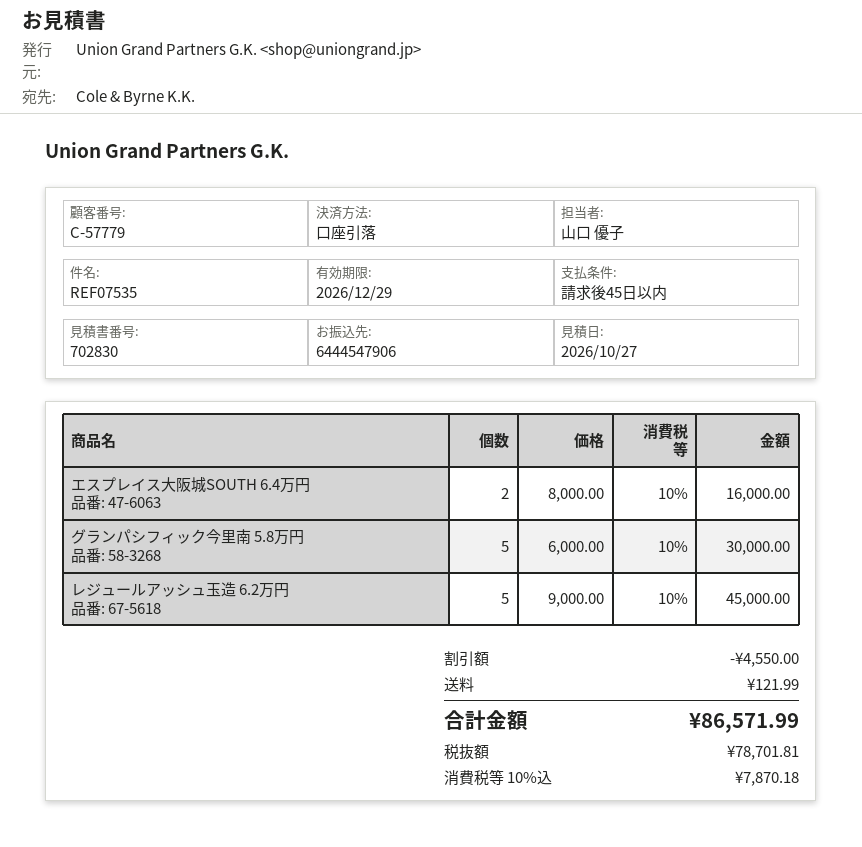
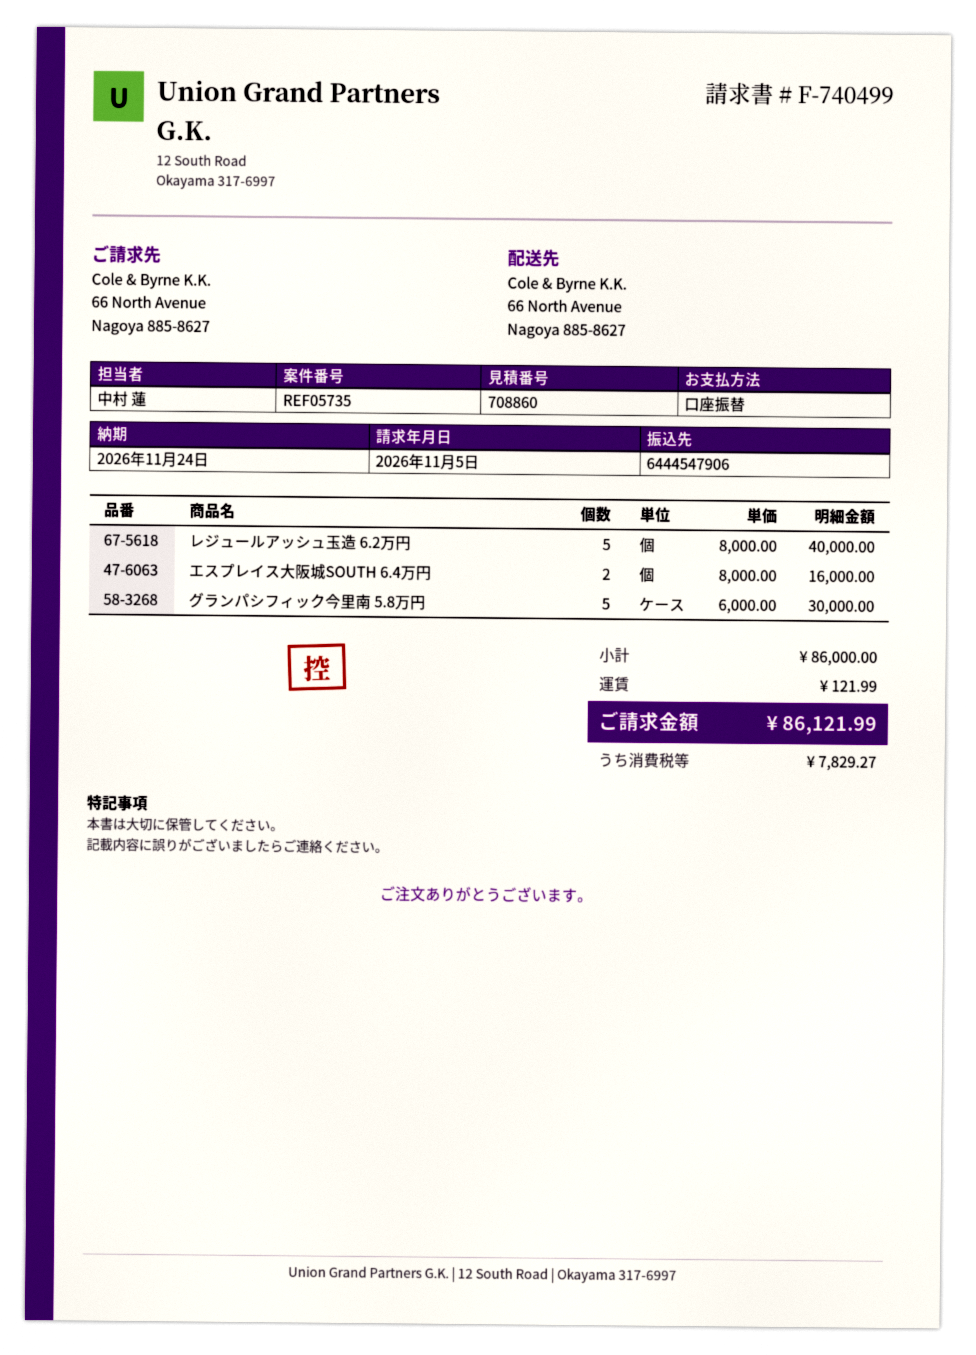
quote number: 702830 -> 708860
reference: REF07535 -> REF05735
sales rep: 山口 優子 -> 中村 蓮
レジュールアッシュ玉造 6.2万円: 5 x 9000.00 = 45000.00 -> 5 x 8000.00 = 40000.00
discount: 4550.00 -> none
tax: 7870.18 -> 7829.27
total: 86571.99 -> 86121.99

